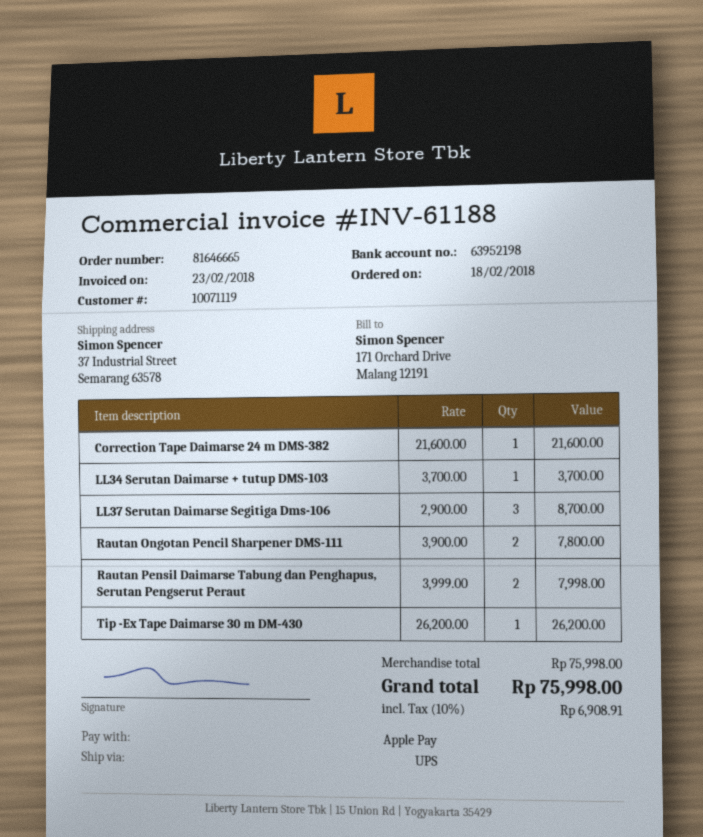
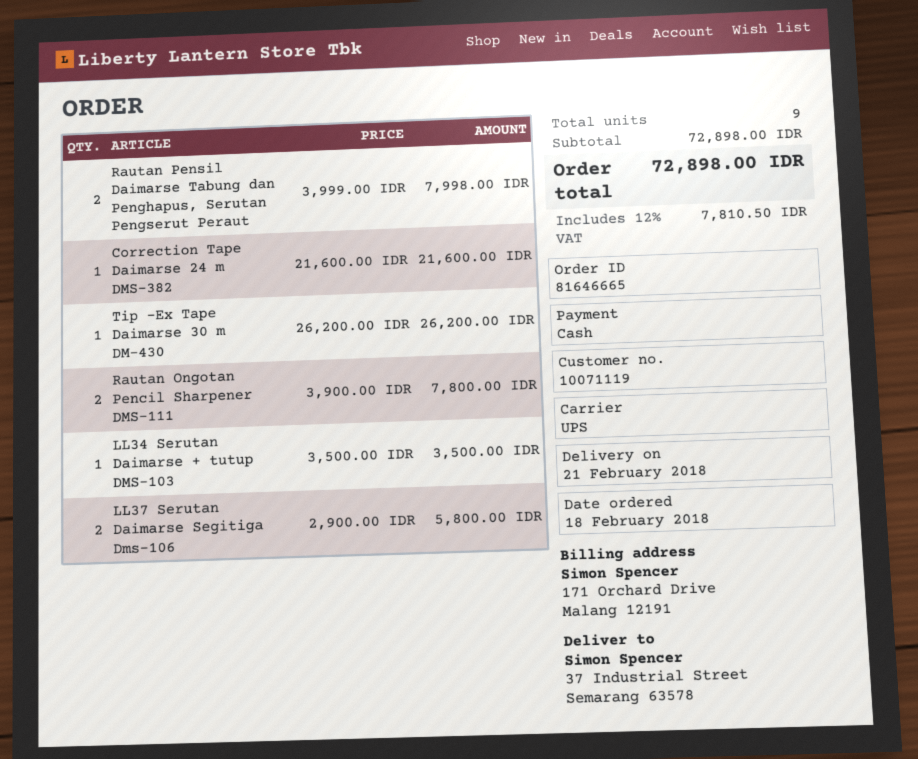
payment method: Apple Pay -> cash
LL34 Serutan Daimarse + tutup DMS-103: 1 x 3700.00 = 3700.00 -> 1 x 3500.00 = 3500.00
LL37 Serutan Daimarse Segitiga Dms-106: 3 x 2900.00 = 8700.00 -> 2 x 2900.00 = 5800.00
subtotal: 75998.00 -> 72898.00
tax: 10% = 6908.91 -> 12% = 7810.50
total: 75998.00 -> 72898.00

